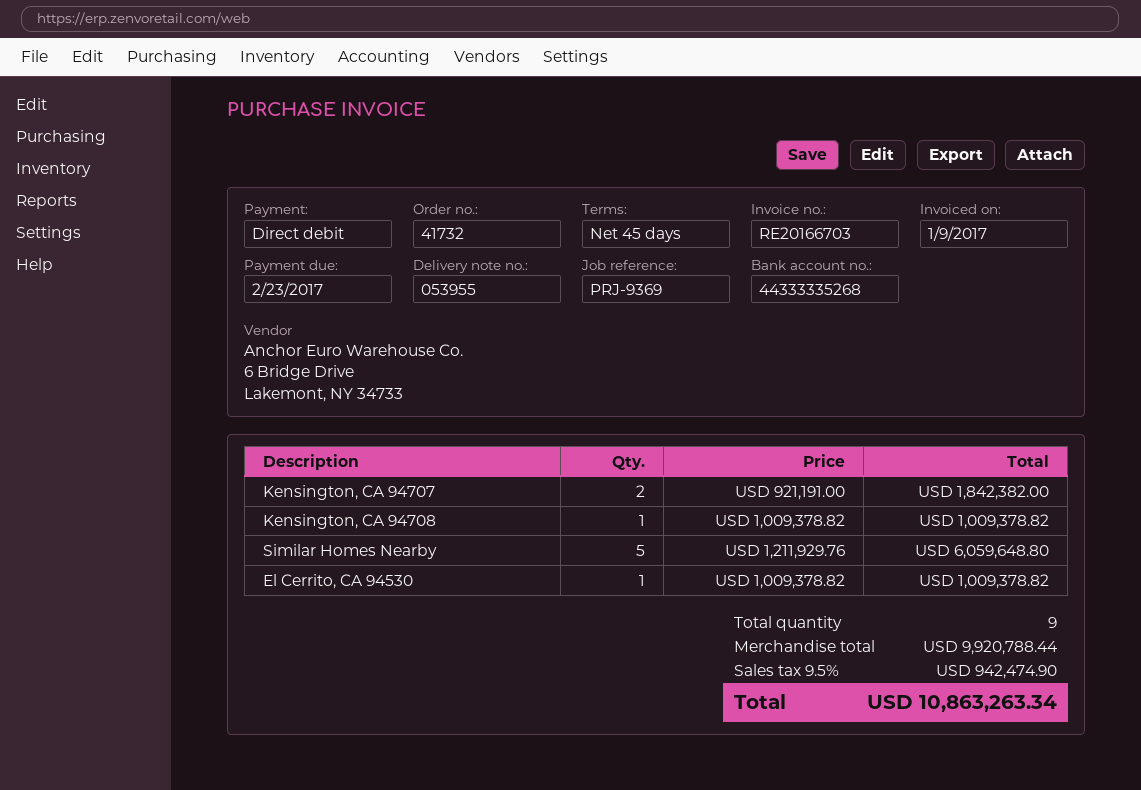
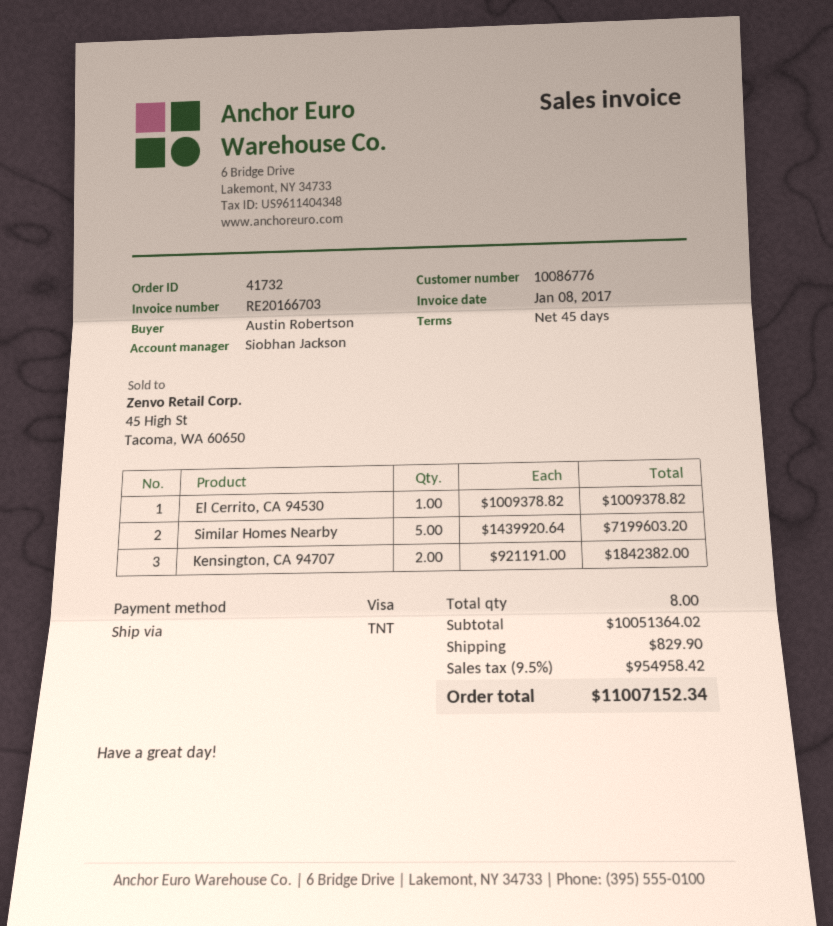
invoice date: 2017-01-09 -> 2017-01-08
payment method: direct debit -> Visa
Kensington, CA 94708: 1 x 1009378.82 = 1009378.82 -> none
Similar Homes Nearby: 5 x 1211929.76 = 6059648.80 -> 5 x 1439920.64 = 7199603.20
total quantity: 9 -> 8
subtotal: 9920788.44 -> 10051364.02
shipping: none -> 829.90
tax: 9.5% = 942474.90 -> 9.5% = 954958.42
total: 10863263.34 -> 11007152.34

